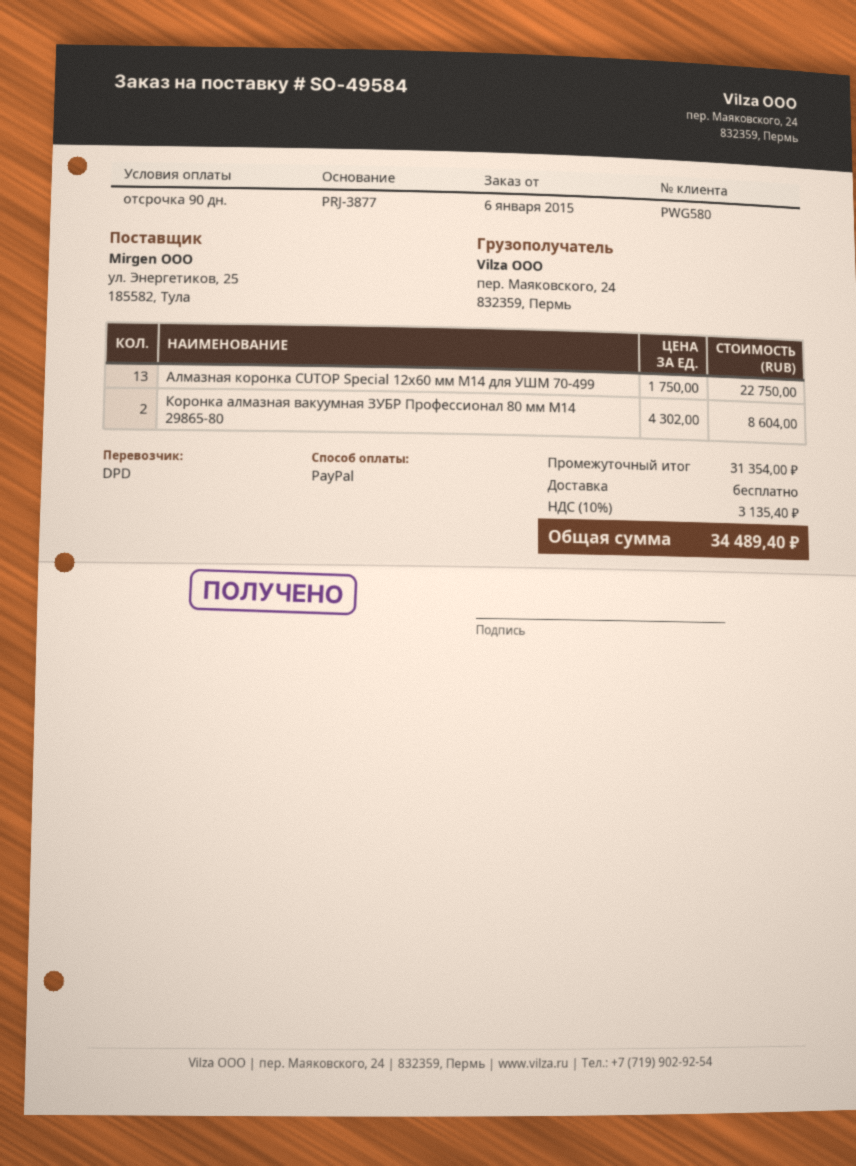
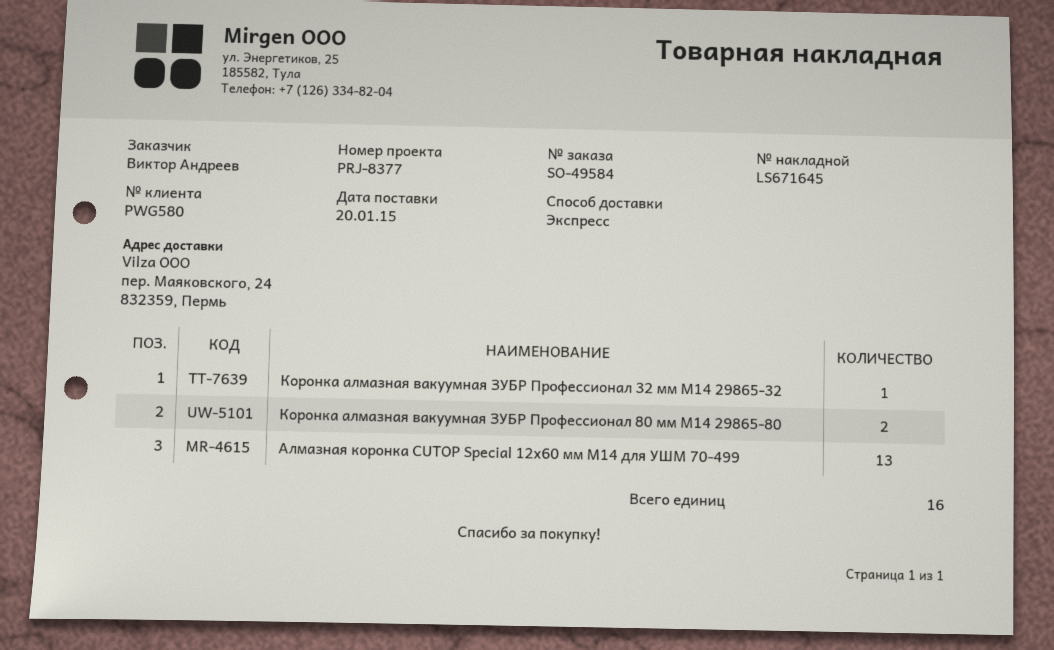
reference: PRJ-3877 -> PRJ-8377
shipping method: DPD -> express
Коронка алмазная вакуумная ЗУБР Профессионал 32 мм М14 29865-32: none -> 1

